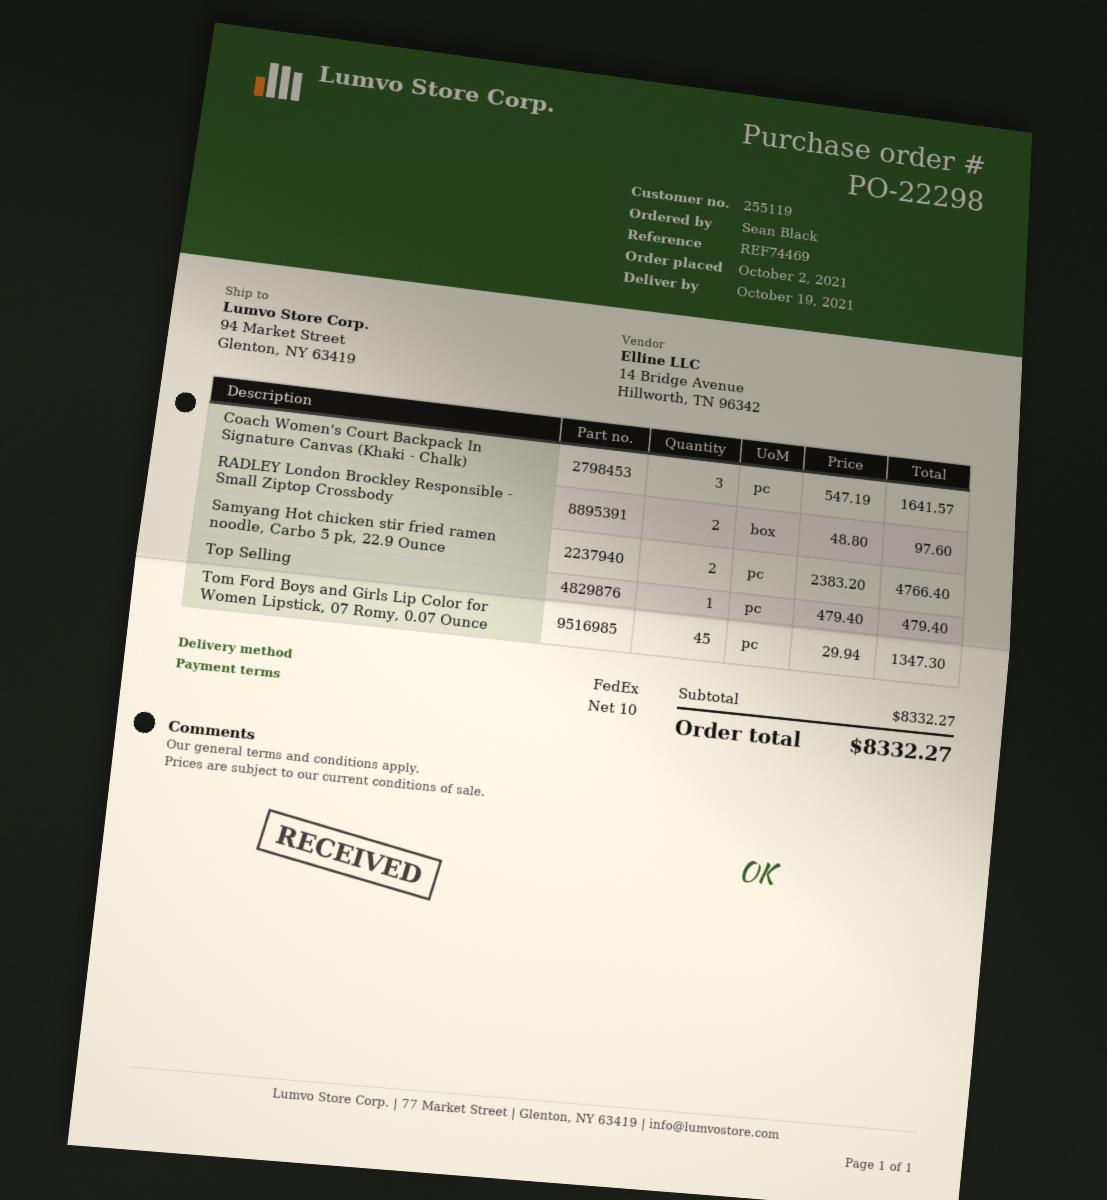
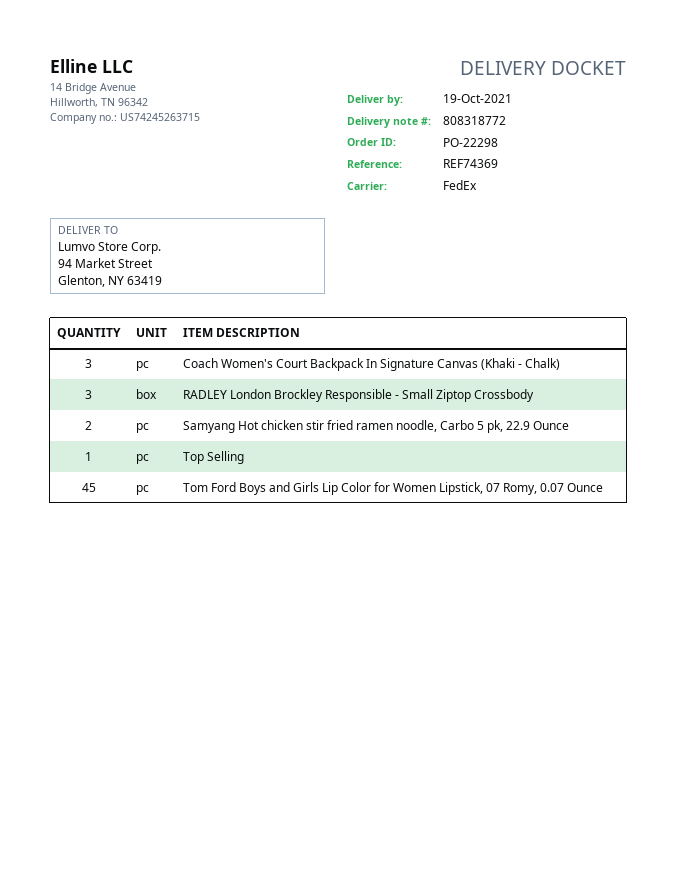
reference: REF74469 -> REF74369
RADLEY London Brockley Responsible - Small Ziptop Crossbody: 2 -> 3

